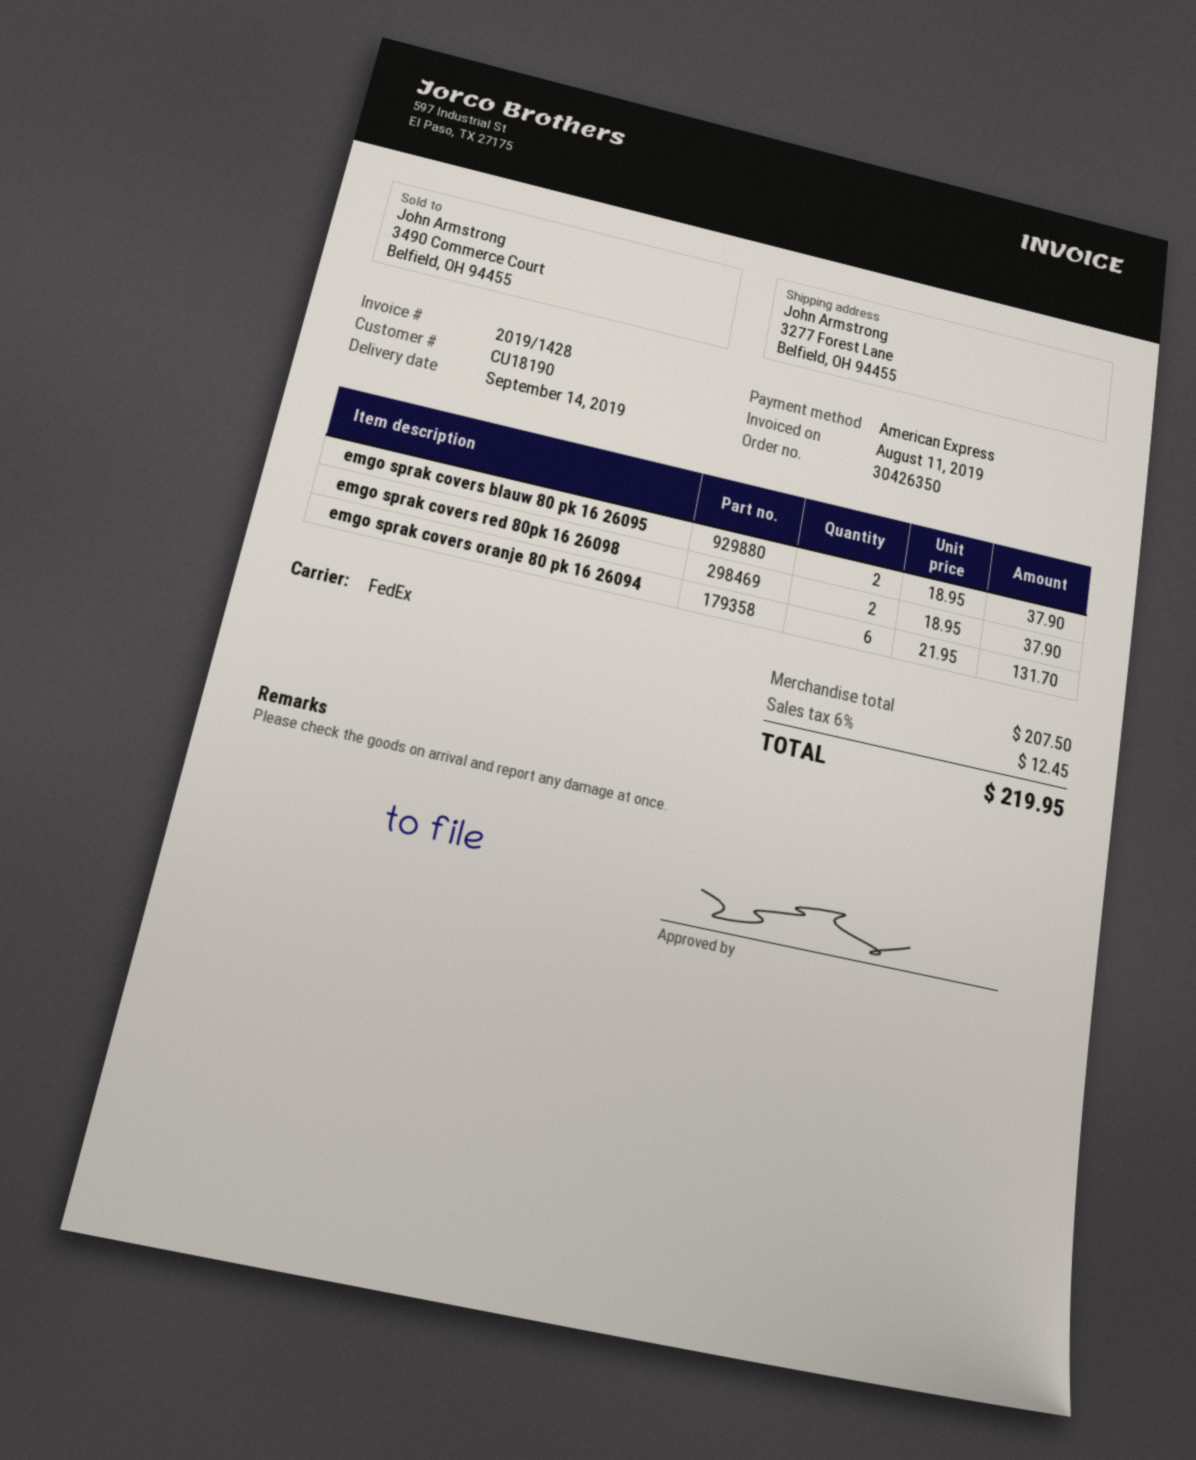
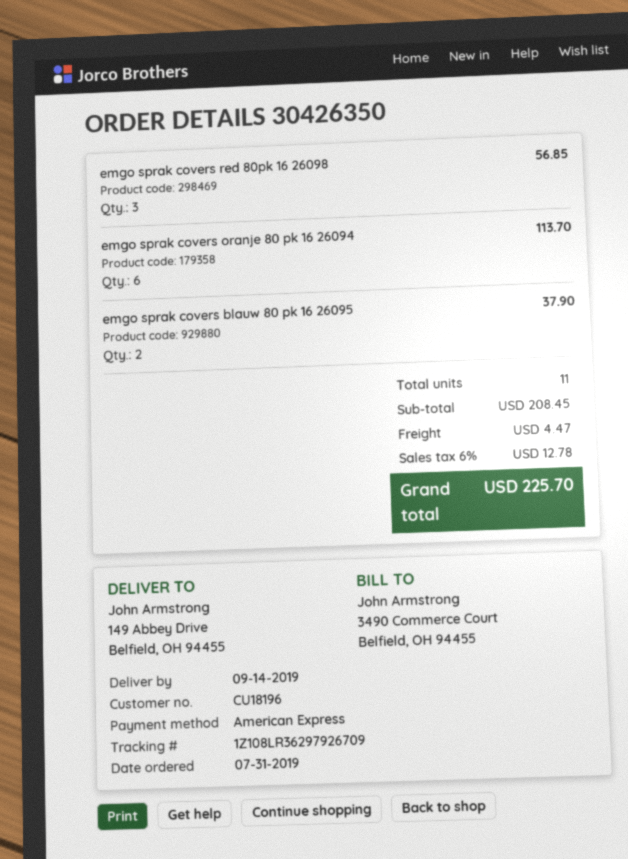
customer number: CU18190 -> CU18196
ship to: 3277 Forest Lane, Belfield, OH 94455 -> 149 Abbey Drive, Belfield, OH 94455
emgo sprak covers red 80pk 16 26098: 2 for 37.90 -> 3 for 56.85
emgo sprak covers oranje 80 pk 16 26094: 6 for 131.70 -> 6 for 113.70
subtotal: 207.50 -> 208.45
shipping: none -> 4.47
tax: 6% = 12.45 -> 6% = 12.78
total: 219.95 -> 225.70

